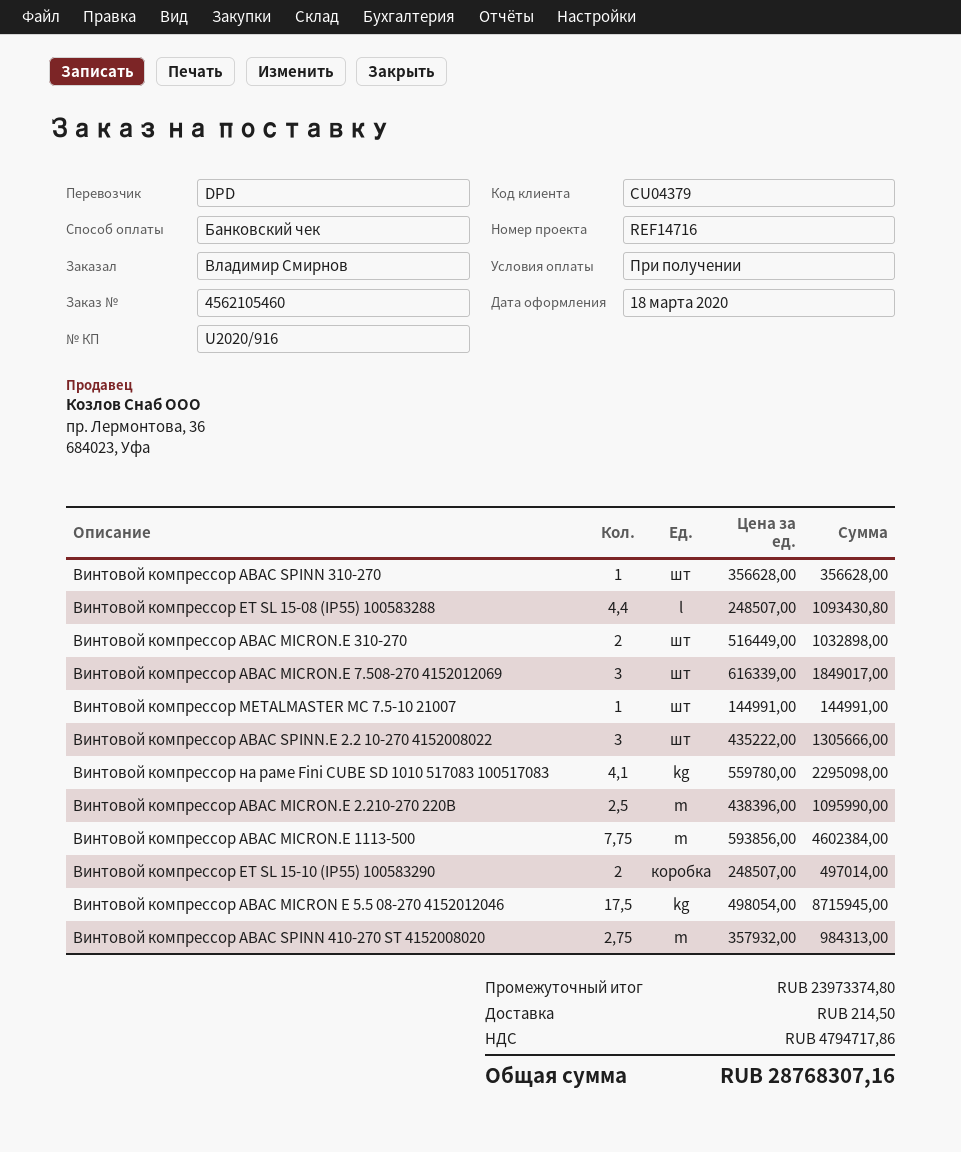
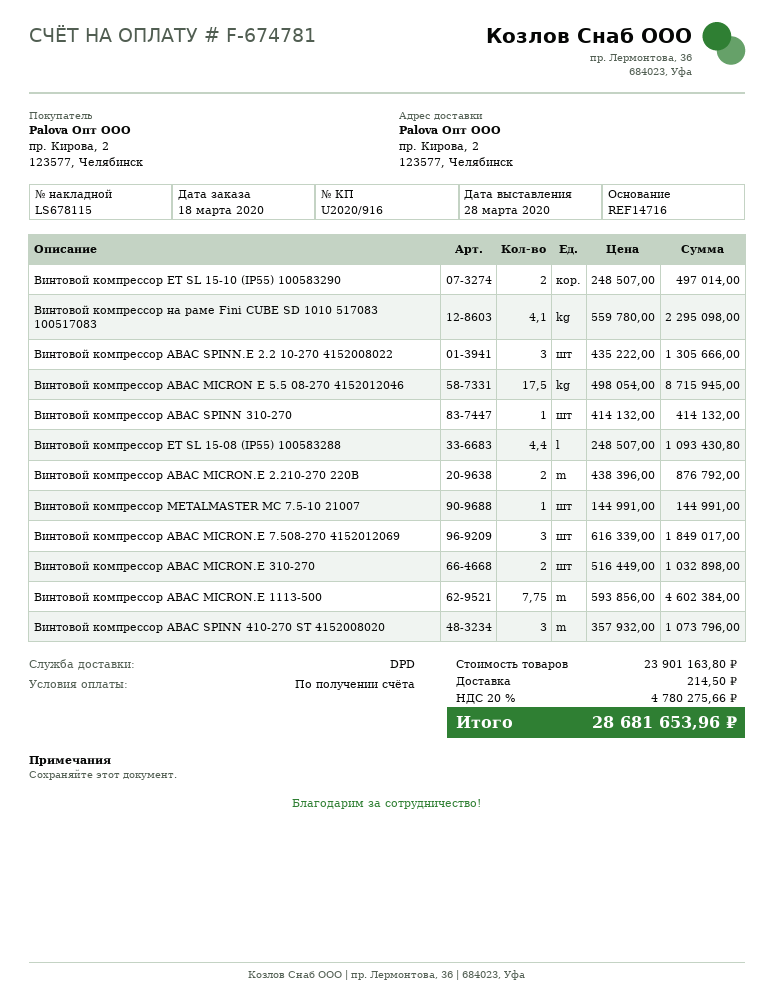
Винтовой компрессор ABAC SPINN 310-270: 1 x 356628.00 = 356628.00 -> 1 x 414132.00 = 414132.00
Винтовой компрессор ABAC MICRON.E 2.210-270 220В: 2.5 x 438396.00 = 1095990.00 -> 2 x 438396.00 = 876792.00
Винтовой компрессор ABAC SPINN 410-270 ST 4152008020: 2.75 x 357932.00 = 984313.00 -> 3 x 357932.00 = 1073796.00
subtotal: 23973374.80 -> 23901163.80
tax: 4794717.86 -> 4780275.66
total: 28768307.16 -> 28681653.96

